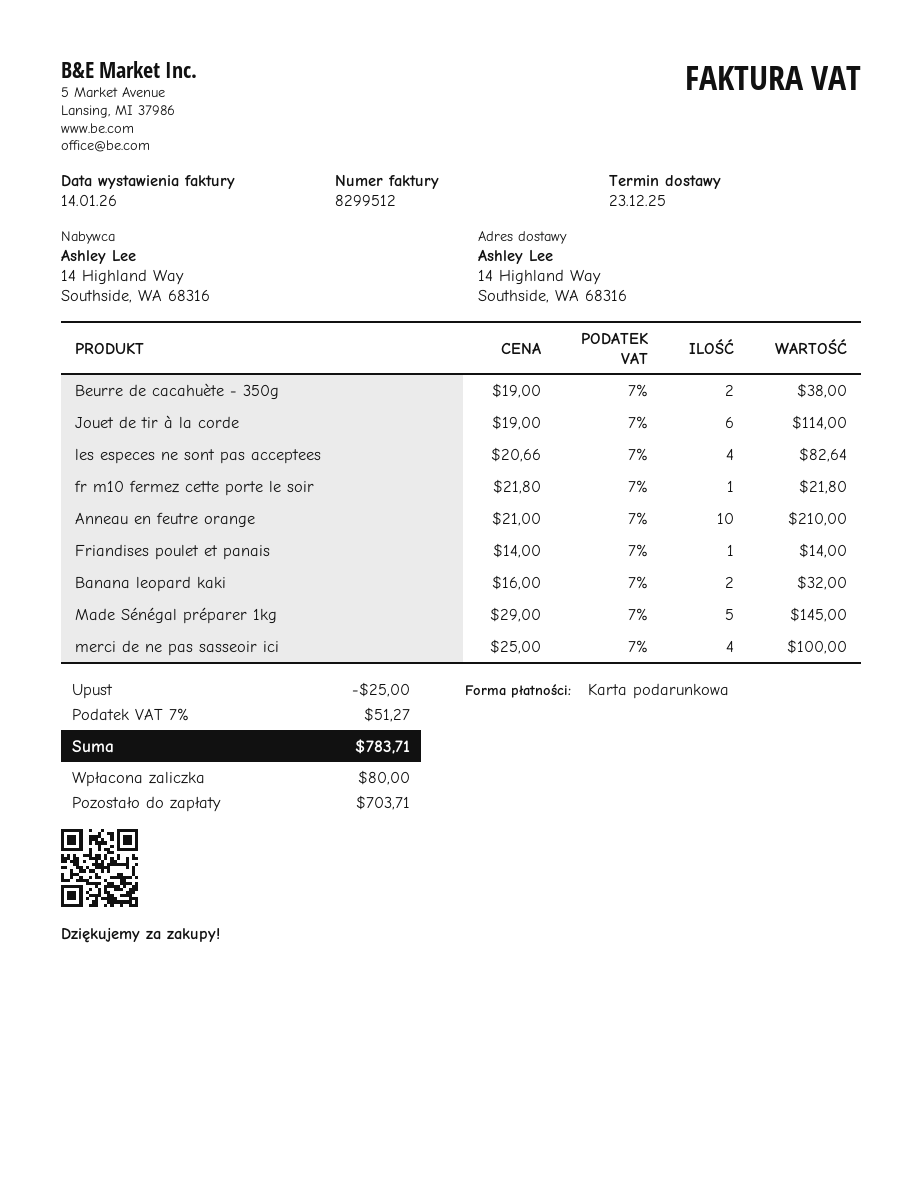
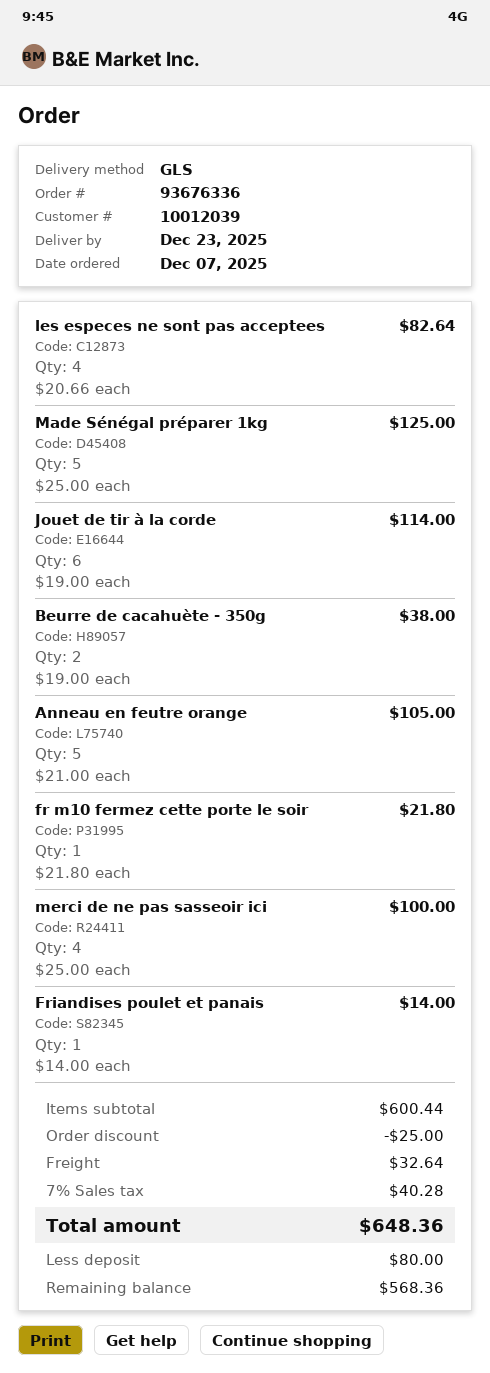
Anneau en feutre orange: 10 x 21.00 = 210.00 -> 5 x 21.00 = 105.00
Banana leopard kaki: 2 x 16.00 = 32.00 -> none
Made Sénégal préparer 1kg: 5 x 29.00 = 145.00 -> 5 x 25.00 = 125.00
shipping: none -> 32.64
tax: 7% = 51.27 -> 7% = 40.28
total: 783.71 -> 648.36
balance: 703.71 -> 568.36

